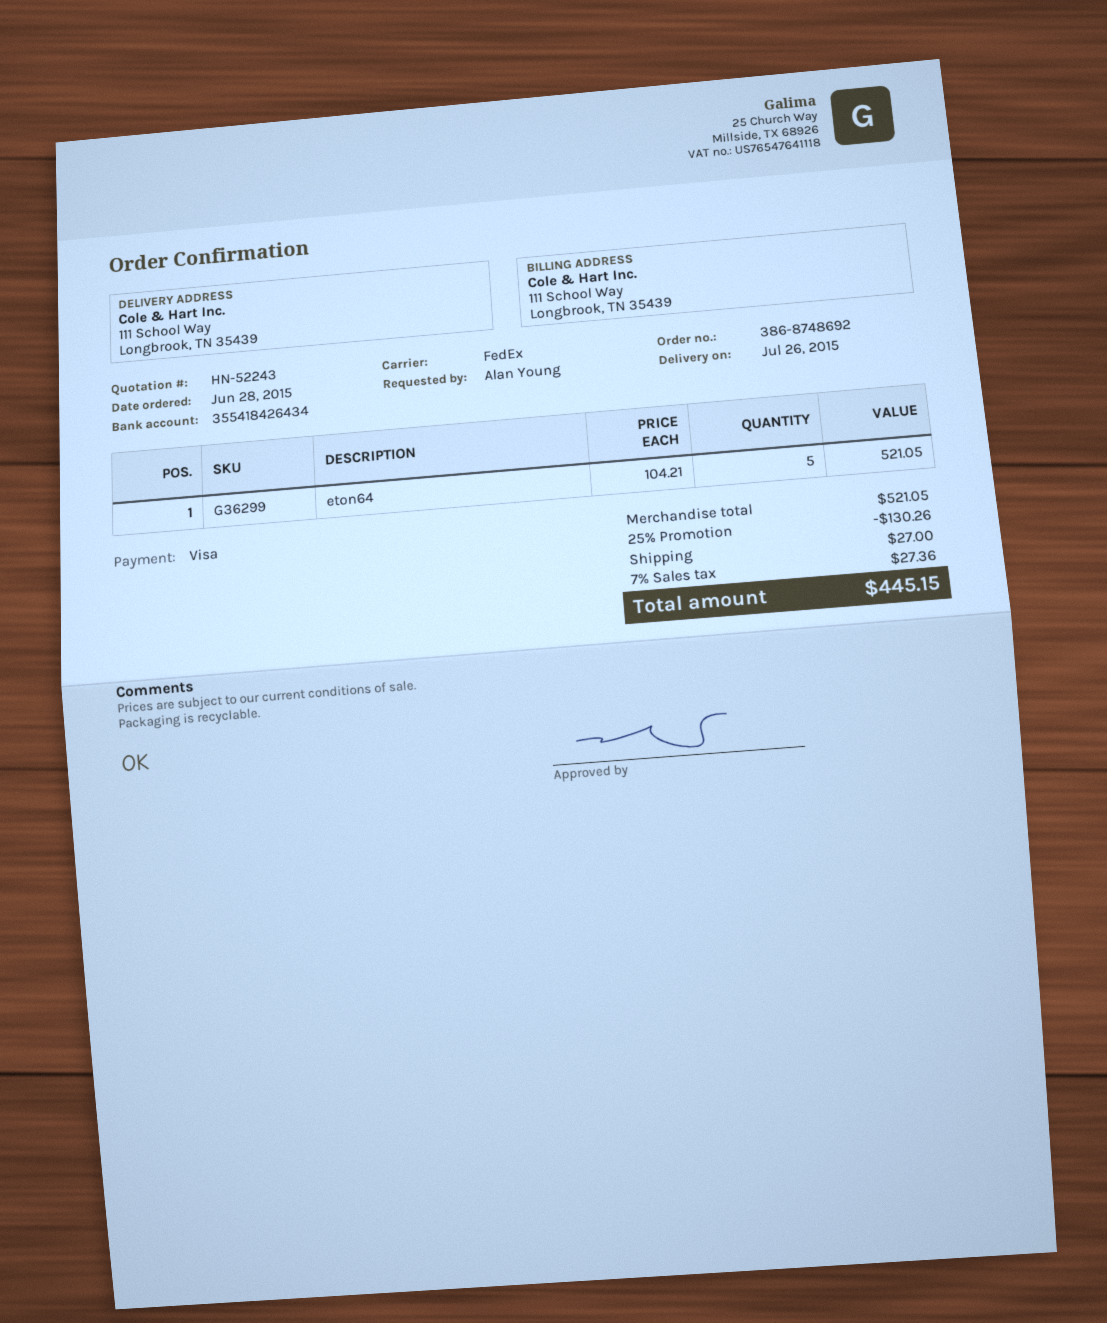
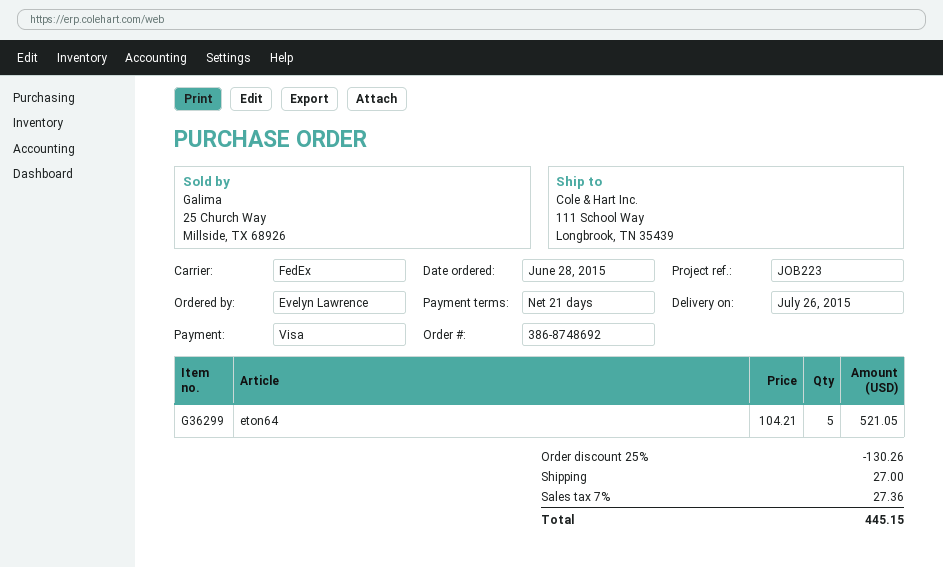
ordered by: Alan Young -> Evelyn Lawrence

